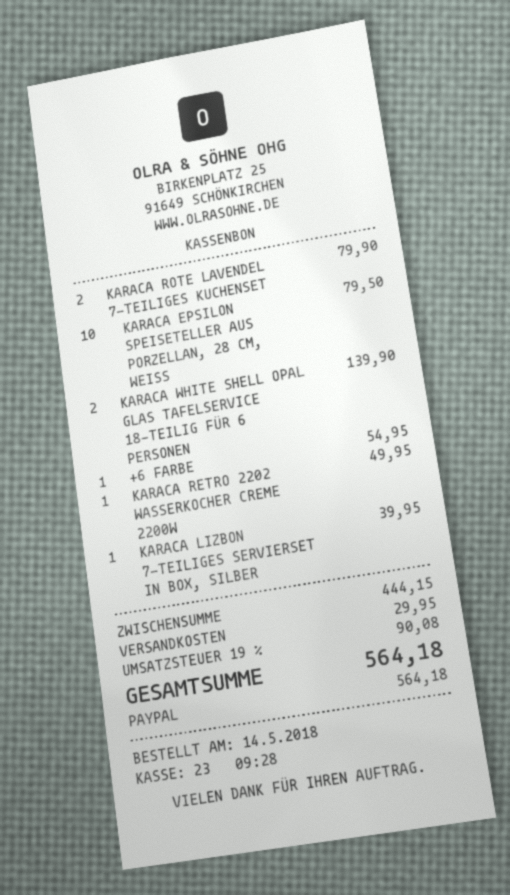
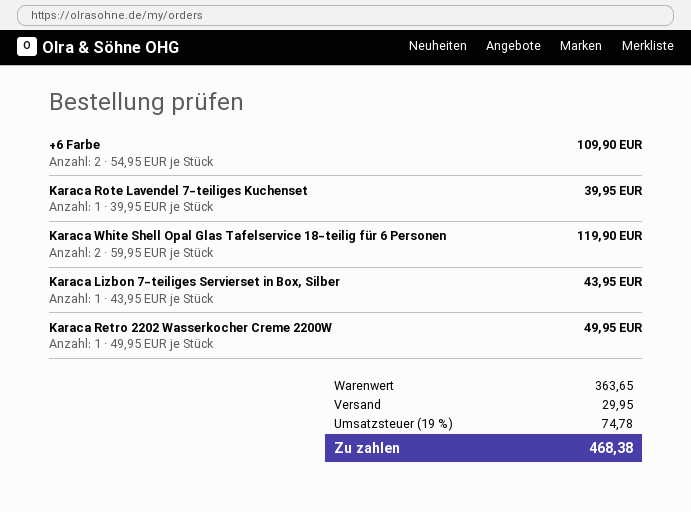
KARACA ROTE LAVENDEL 7-TEILIGES KUCHENSET: 2 for 79.90 -> 1 for 39.95
KARACA EPSILON SPEISETELLER AUS PORZELLAN, 28 CM, WEISS: 10 for 79.50 -> none
KARACA WHITE SHELL OPAL GLAS TAFELSERVICE 18-TEILIG FÜR 6 PERSONEN: 2 for 139.90 -> 2 for 119.90
+6 FARBE: 1 for 54.95 -> 2 for 109.90
KARACA LIZBON 7-TEILIGES SERVIERSET IN BOX, SILBER: 1 for 39.95 -> 1 for 43.95
subtotal: 444.15 -> 363.65
tax: 19% = 90.08 -> 19% = 74.78
total: 564.18 -> 468.38

